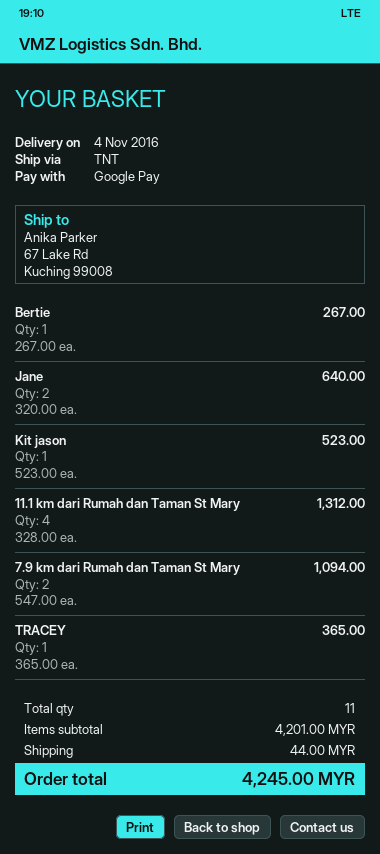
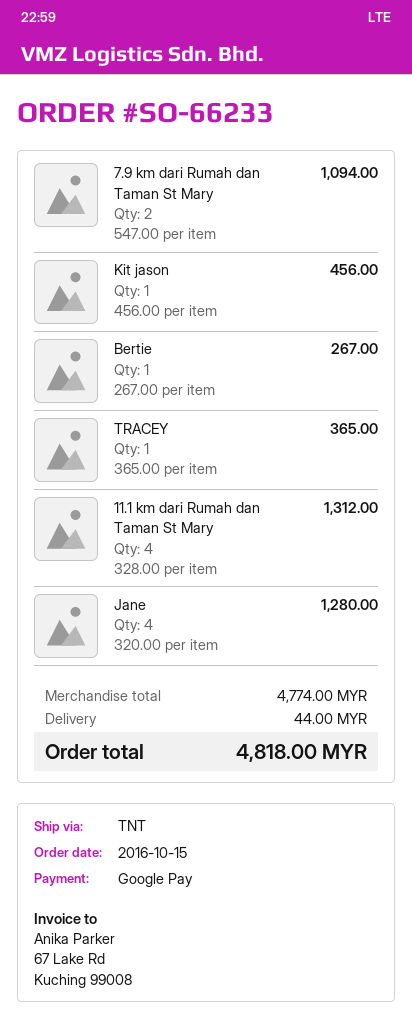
Jane: 2 x 320.00 = 640.00 -> 4 x 320.00 = 1280.00
Kit jason: 1 x 523.00 = 523.00 -> 1 x 456.00 = 456.00
subtotal: 4201.00 -> 4774.00
total: 4245.00 -> 4818.00

